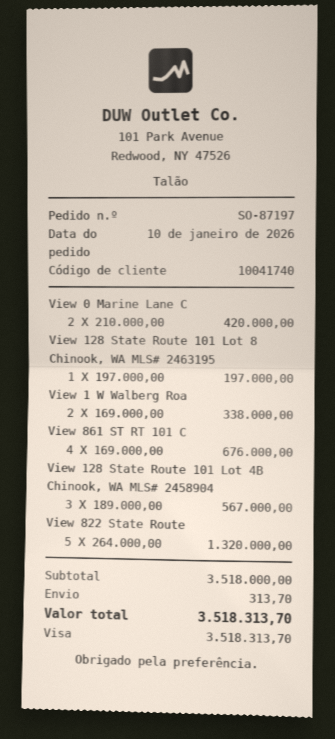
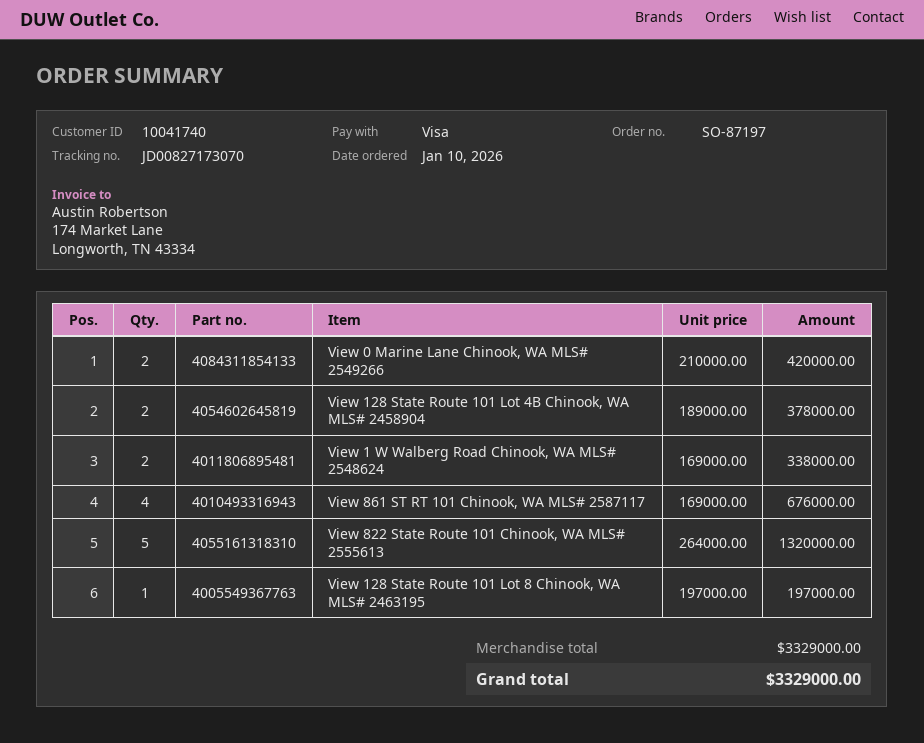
View 128 State Route 101 Lot 4B Chinook, WA MLS# 2458904: 3 x 189000.00 = 567000.00 -> 2 x 189000.00 = 378000.00
subtotal: 3518000.00 -> 3329000.00
shipping: 313.70 -> none
total: 3518313.70 -> 3329000.00

